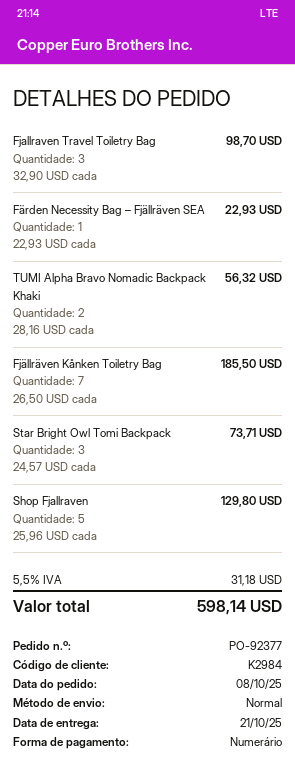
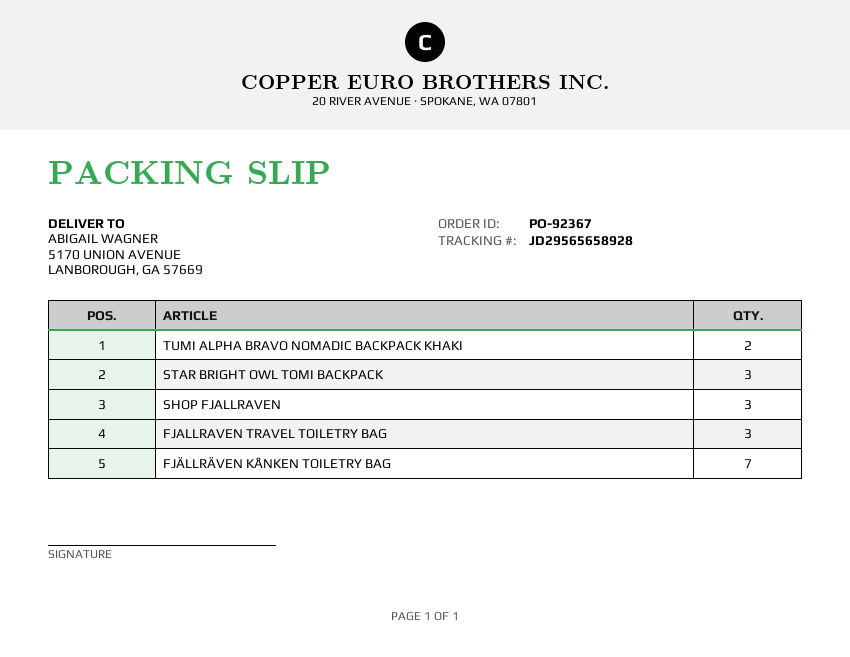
order number: PO-92377 -> PO-92367
Färden Necessity Bag – Fjällräven SEA: 1 -> none
Shop Fjallraven: 5 -> 3

